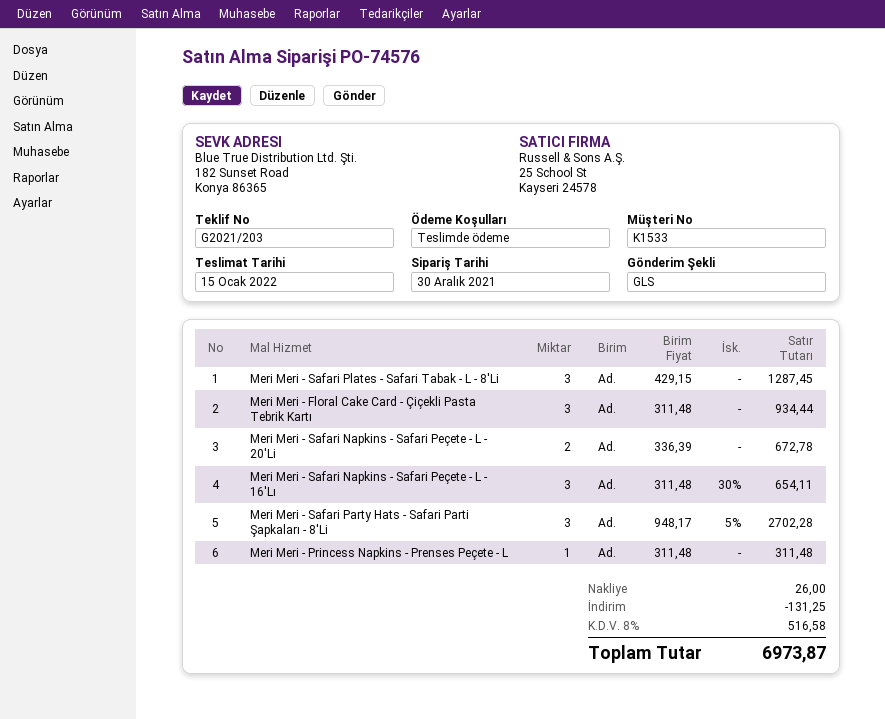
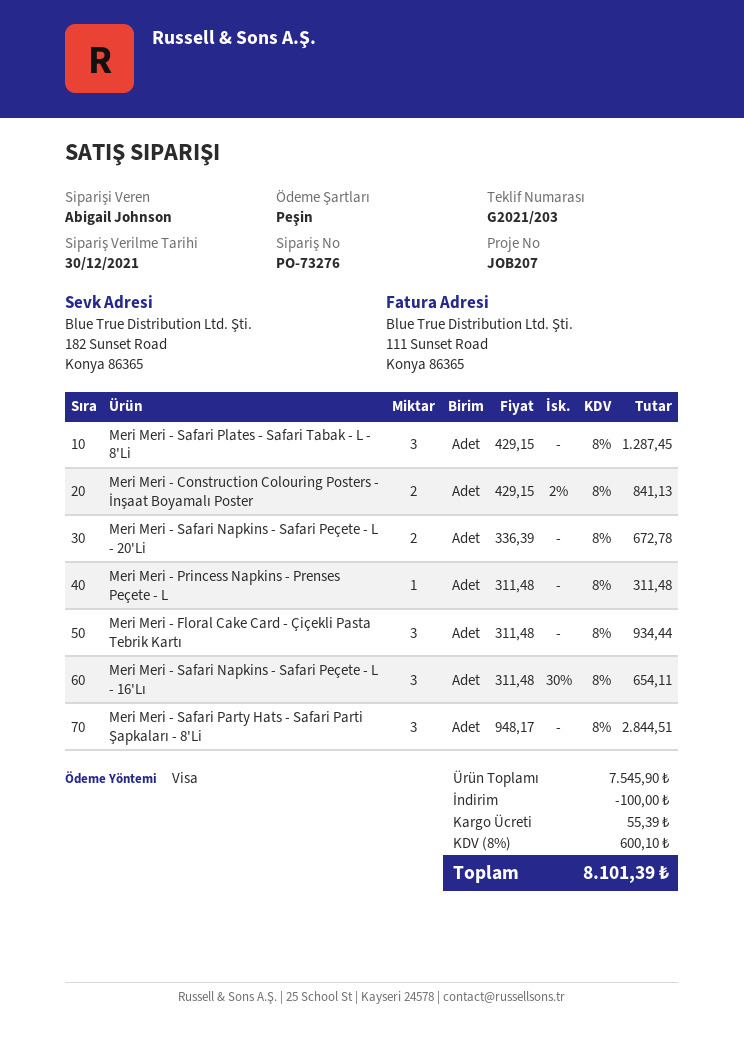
order number: PO-74576 -> PO-73276
Meri Meri - Safari Party Hats - Safari Parti Şapkaları - 8'Li: 3 x 948.17 - 5% = 2702.28 -> 3 x 948.17 = 2844.51
Meri Meri - Construction Colouring Posters - İnşaat Boyamalı Poster: none -> 2 x 429.15 - 2% = 841.13
discount: 131.25 -> 100.00
shipping: 26.00 -> 55.39
tax: 8% = 516.58 -> 8% = 600.10
total: 6973.87 -> 8101.39

